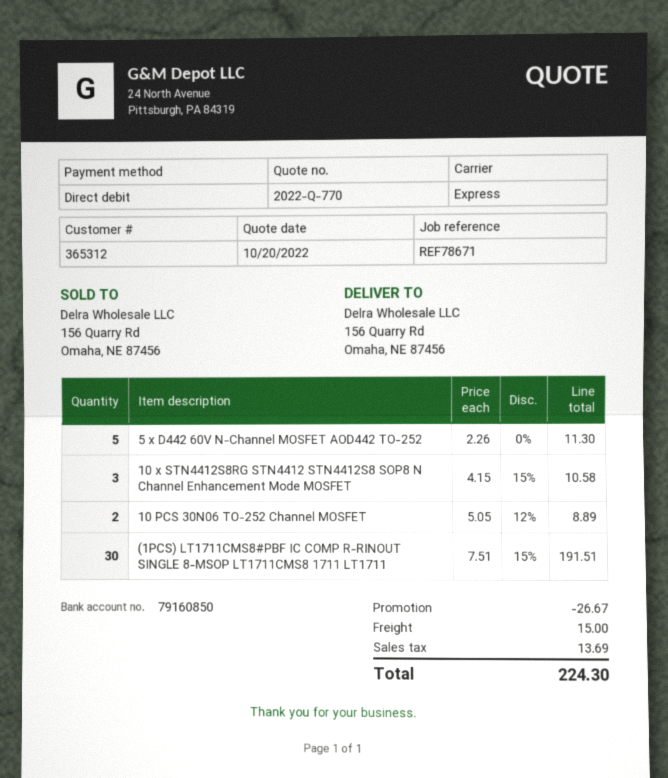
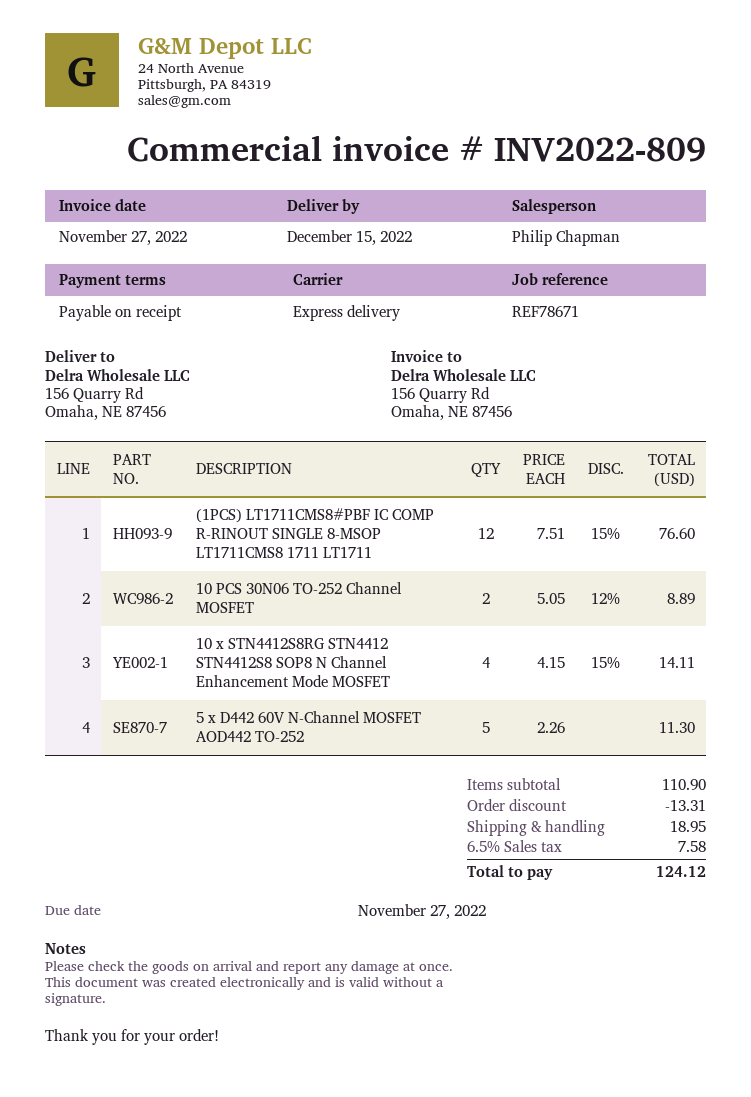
10 x STN4412S8RG STN4412 STN4412S8 SOP8 N Channel Enhancement Mode MOSFET: 3 x 4.15 - 15% = 10.58 -> 4 x 4.15 - 15% = 14.11
(1PCS) LT1711CMS8#PBF IC COMP R-RINOUT SINGLE 8-MSOP LT1711CMS8 1711 LT1711: 30 x 7.51 - 15% = 191.51 -> 12 x 7.51 - 15% = 76.60
discount: 26.67 -> 13.31
shipping: 15.00 -> 18.95
tax: 13.69 -> 7.58
total: 224.30 -> 124.12

